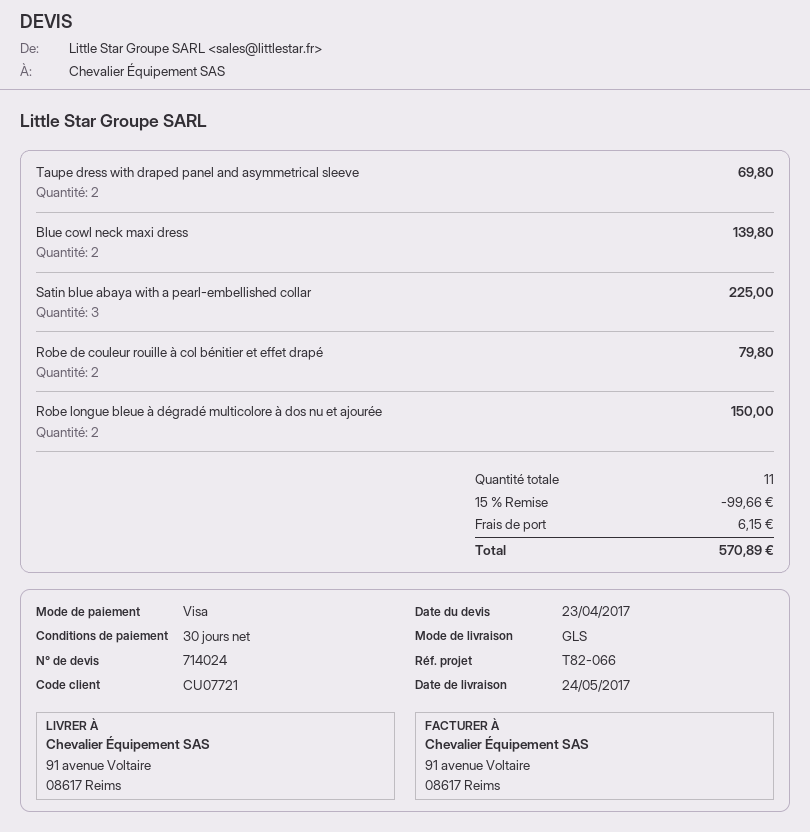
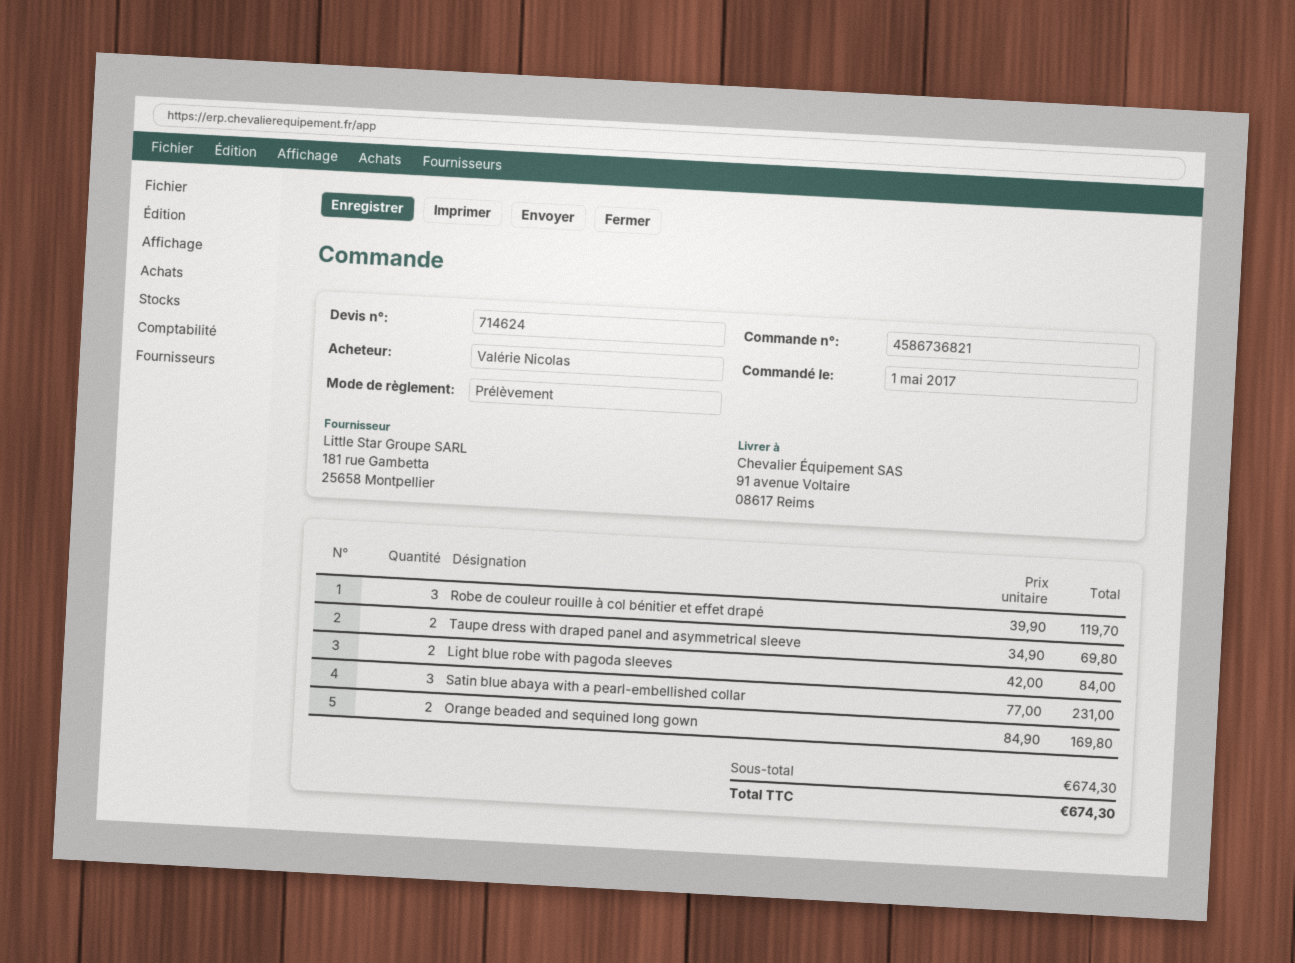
quote number: 714024 -> 714624
payment method: Visa -> direct debit
Blue cowl neck maxi dress: 2 for 139.80 -> none
Satin blue abaya with a pearl-embellished collar: 3 for 225.00 -> 3 for 231.00
Robe de couleur rouille à col bénitier et effet drapé: 2 for 79.80 -> 3 for 119.70
Robe longue bleue à dégradé multicolore à dos nu et ajourée: 2 for 150.00 -> none
Light blue robe with pagoda sleeves: none -> 2 for 84.00
Orange beaded and sequined long gown: none -> 2 for 169.80
discount: 15% = 99.66 -> none
shipping: 6.15 -> none
total: 570.89 -> 674.30

